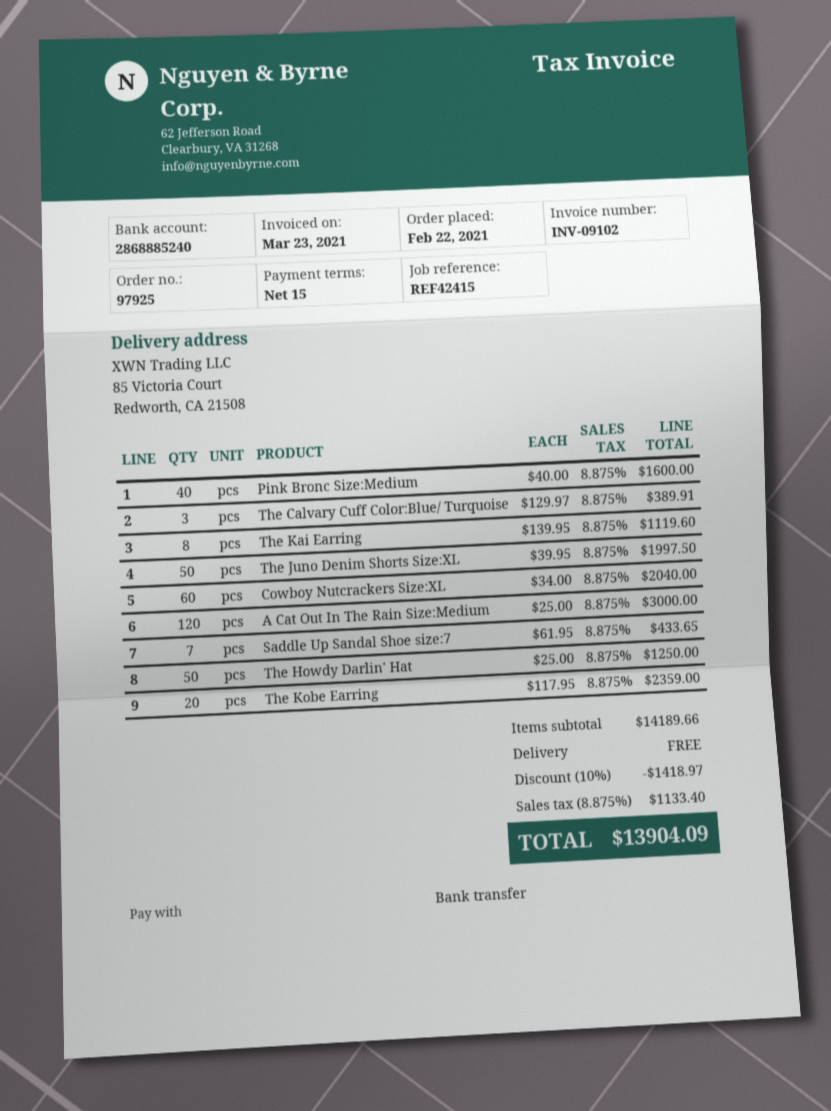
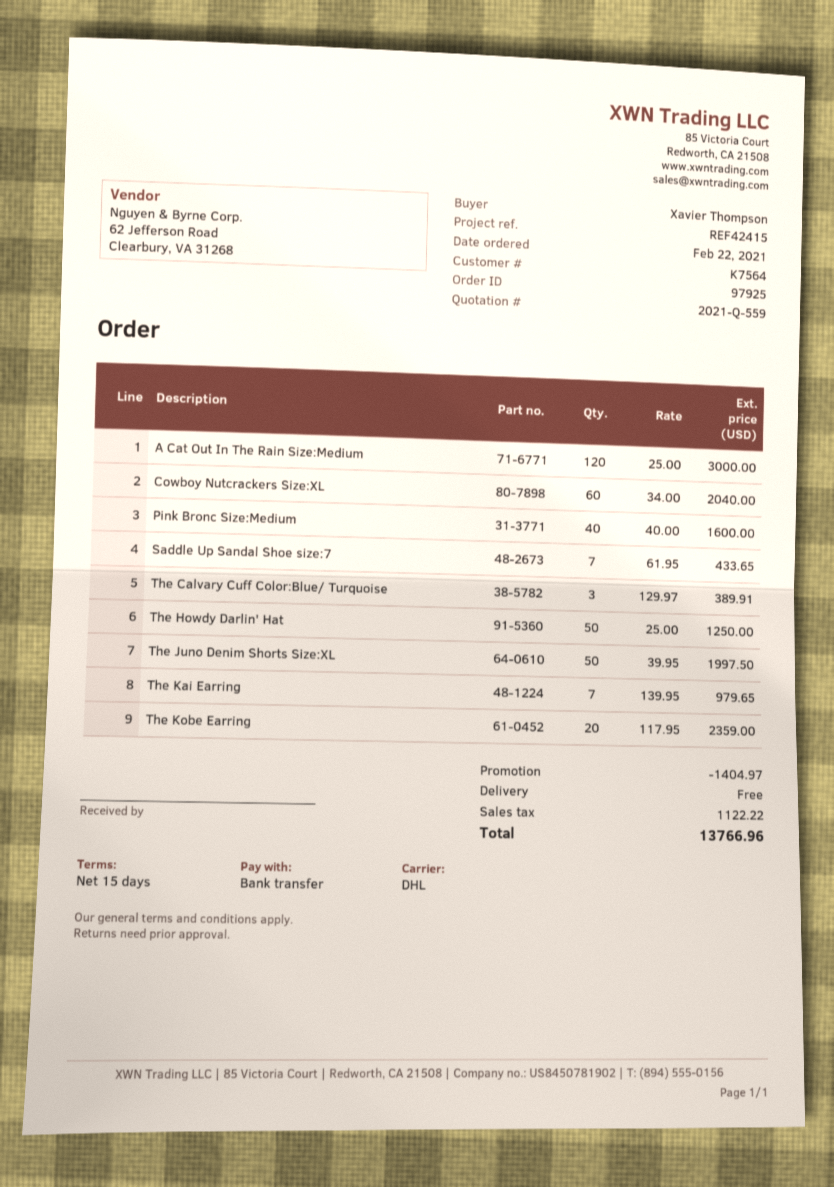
The Kai Earring: 8 x 139.95 = 1119.60 -> 7 x 139.95 = 979.65
discount: 1418.97 -> 1404.97
tax: 1133.40 -> 1122.22
total: 13904.09 -> 13766.96

